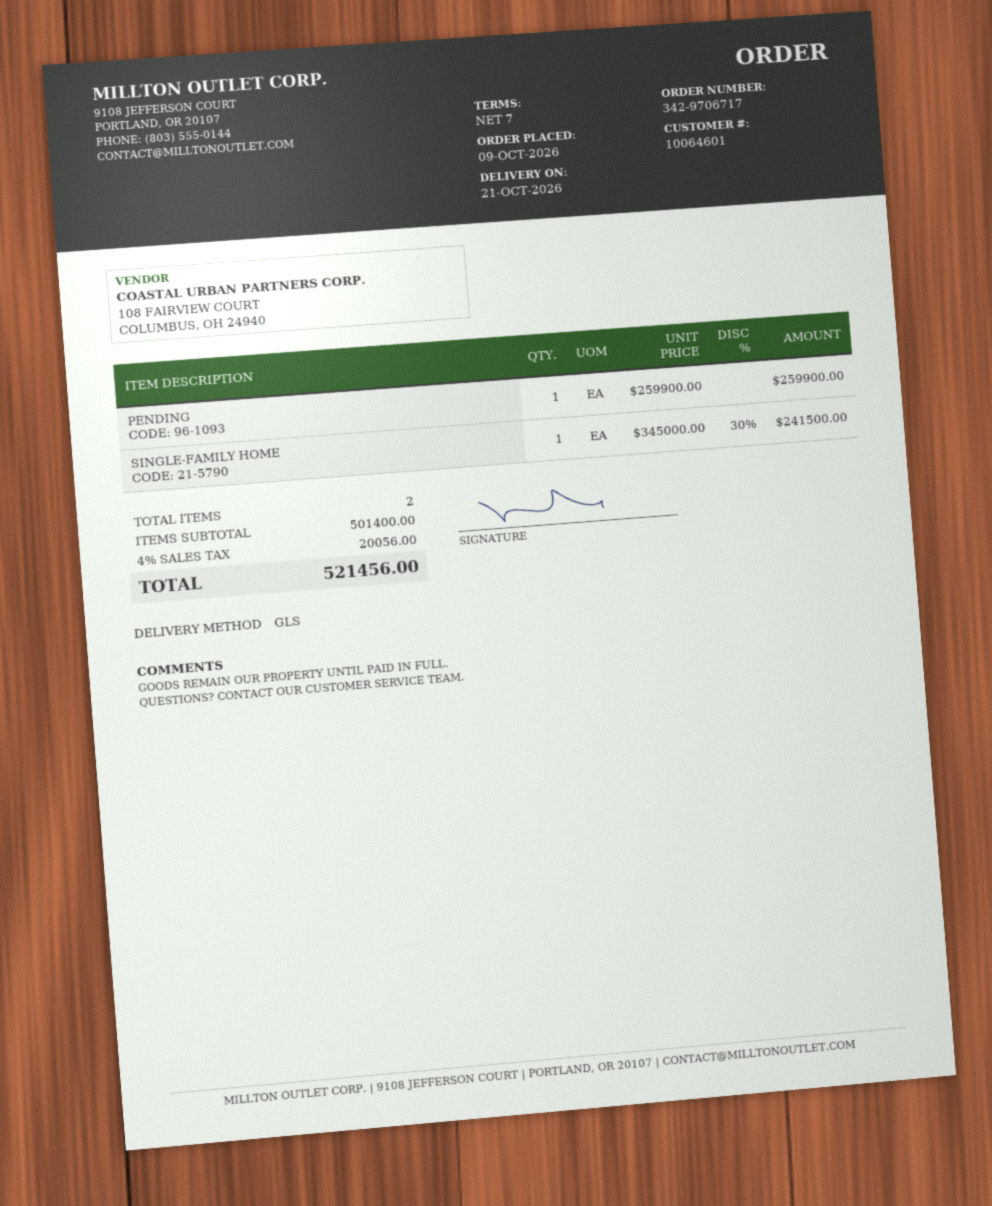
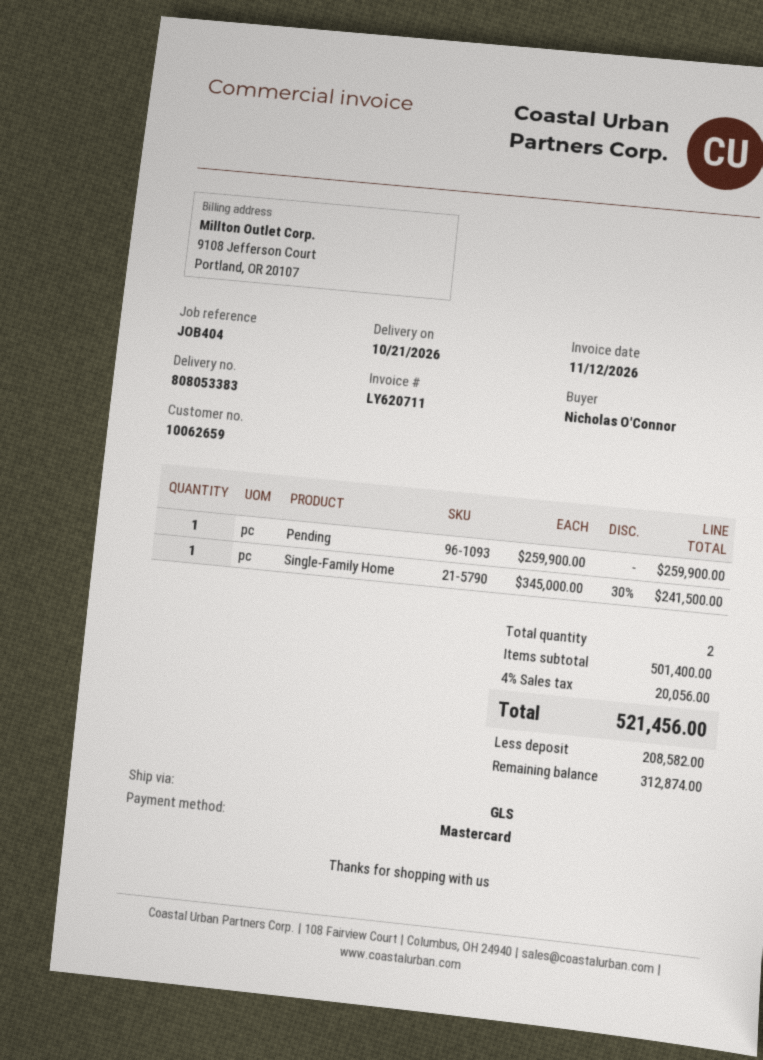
customer number: 10064601 -> 10062659

